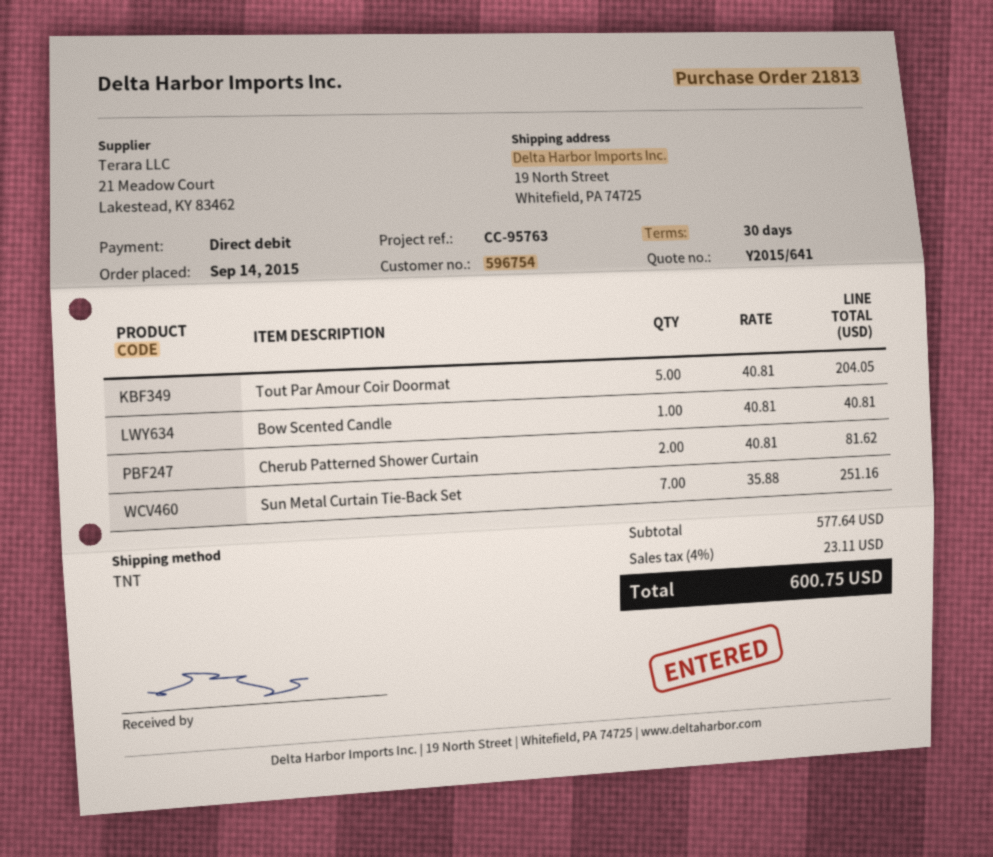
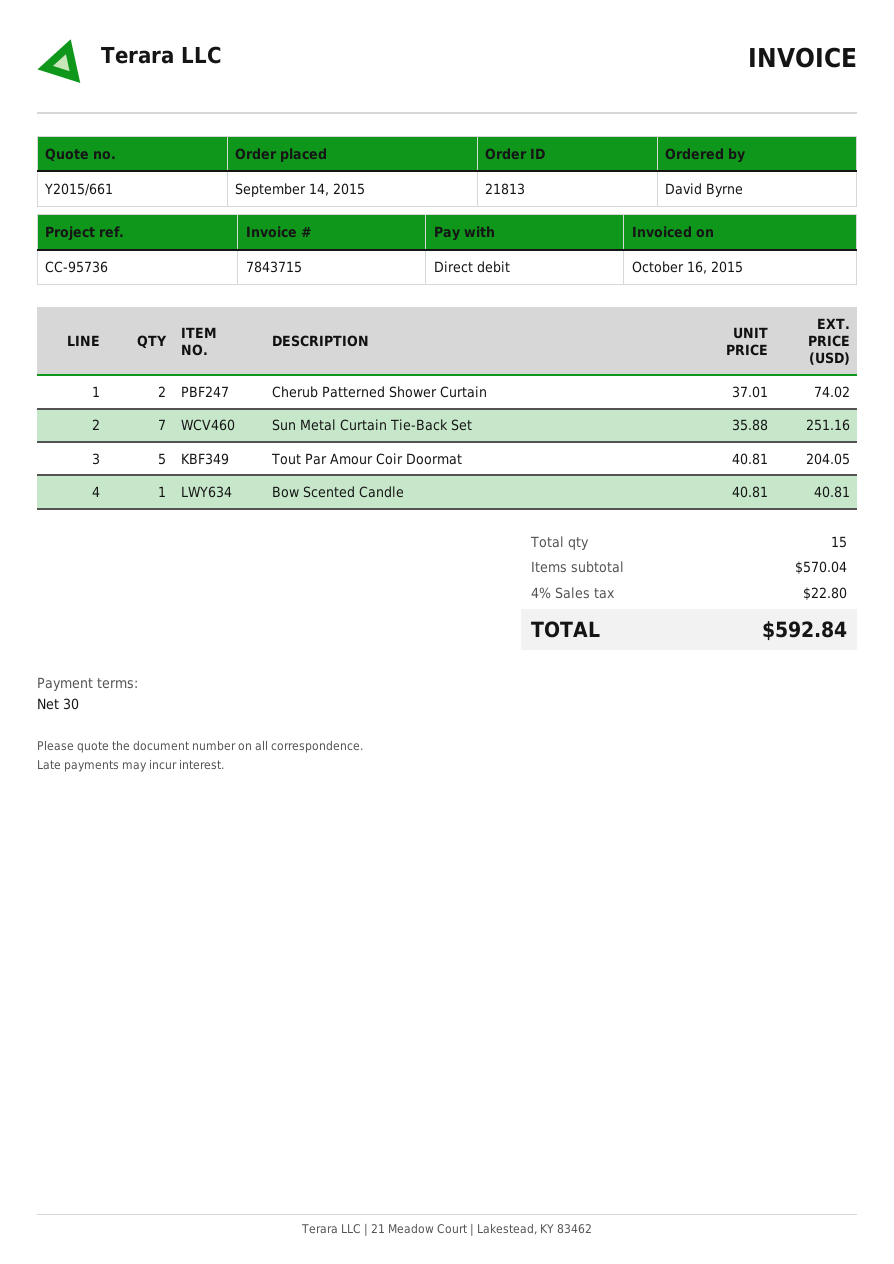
quote number: Y2015/641 -> Y2015/661
reference: CC-95763 -> CC-95736
Cherub Patterned Shower Curtain: 2 x 40.81 = 81.62 -> 2 x 37.01 = 74.02
subtotal: 577.64 -> 570.04
tax: 4% = 23.11 -> 4% = 22.80
total: 600.75 -> 592.84

